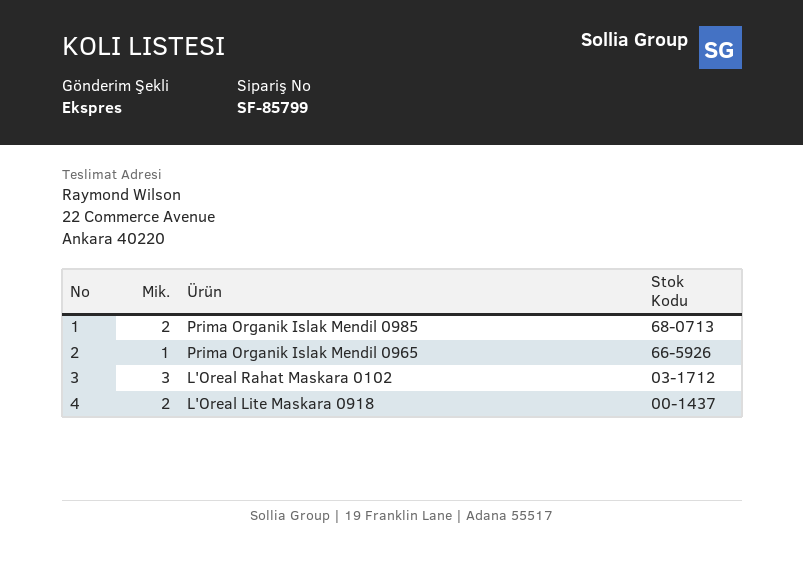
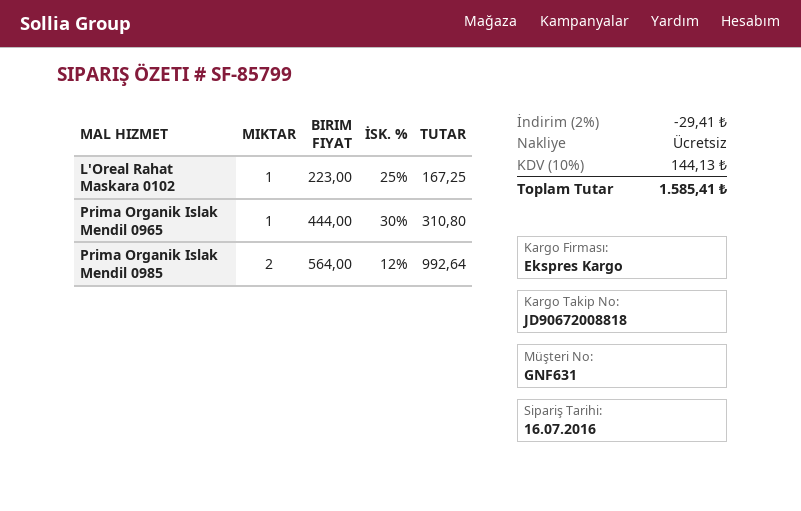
L'Oreal Rahat Maskara 0102: 3 -> 1
L'Oreal Lite Maskara 0918: 2 -> none

